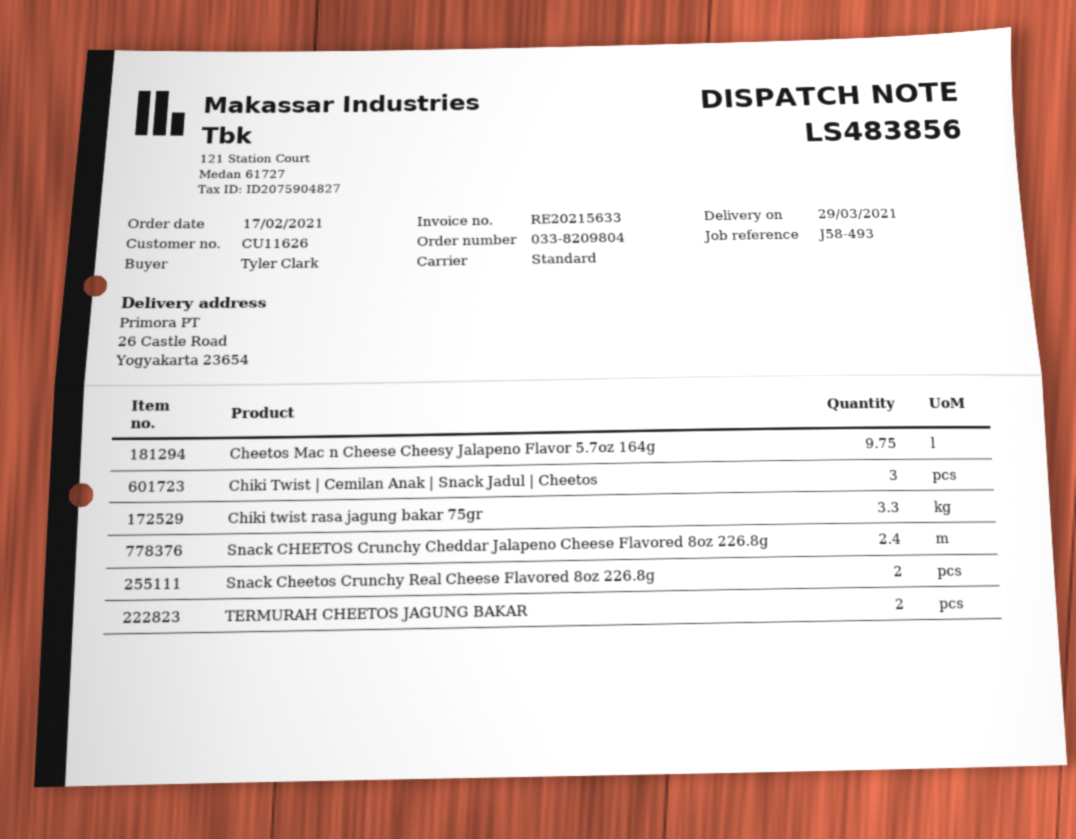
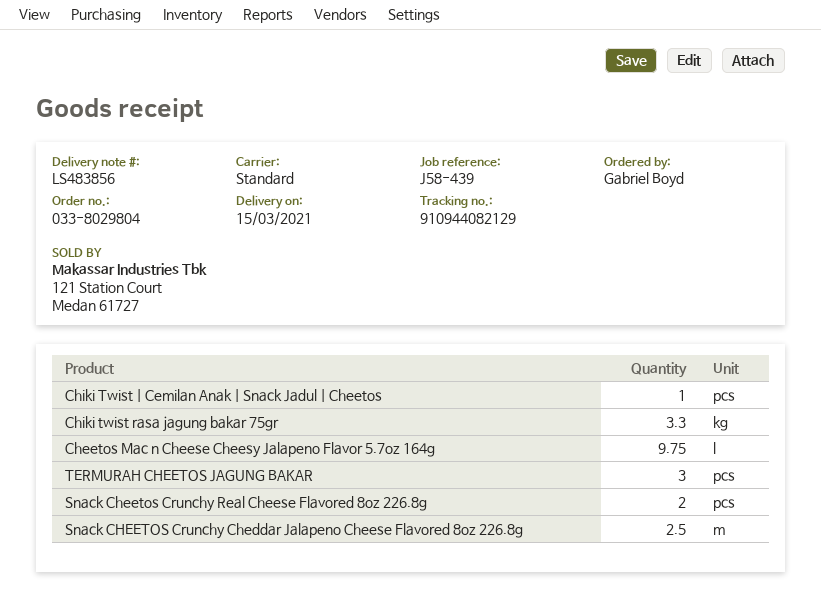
order number: 033-8209804 -> 033-8029804
delivery date: 2021-03-29 -> 2021-03-15
reference: J58-493 -> J58-439
ordered by: Tyler Clark -> Gabriel Boyd
Chiki Twist | Cemilan Anak | Snack Jadul | Cheetos: 3 -> 1
Snack CHEETOS Crunchy Cheddar Jalapeno Cheese Flavored 8oz 226.8g: 2.4 -> 2.5
TERMURAH CHEETOS JAGUNG BAKAR: 2 -> 3

